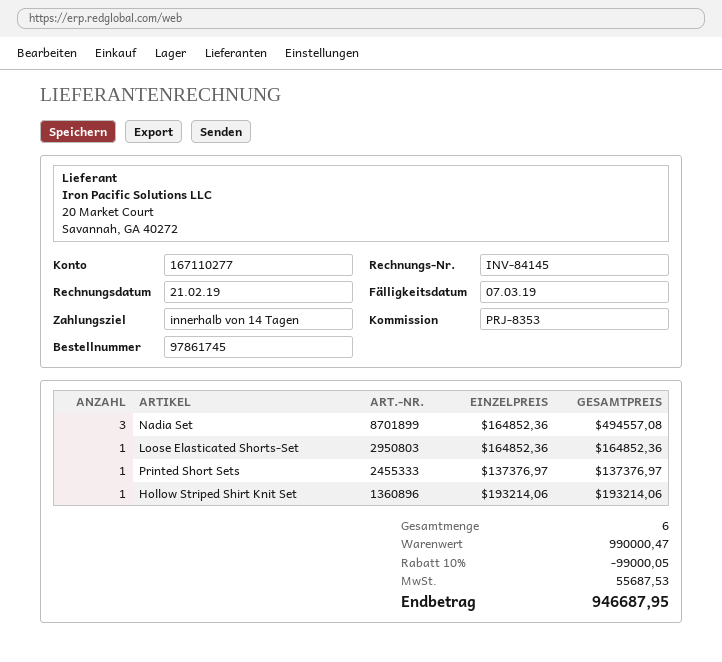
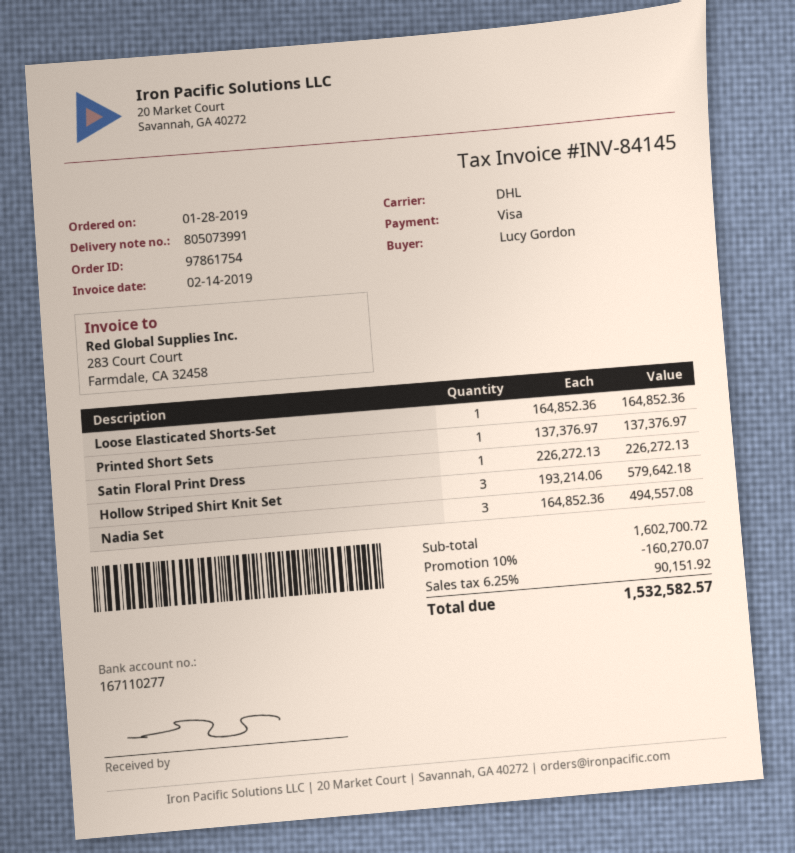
order number: 97861745 -> 97861754
invoice date: 2019-02-21 -> 2019-02-14
Hollow Striped Shirt Knit Set: 1 x 193214.06 = 193214.06 -> 3 x 193214.06 = 579642.18
Satin Floral Print Dress: none -> 1 x 226272.13 = 226272.13
subtotal: 990000.47 -> 1602700.72
discount: 10% = 99000.05 -> 10% = 160270.07
tax: 55687.53 -> 90151.92
total: 946687.95 -> 1532582.57

